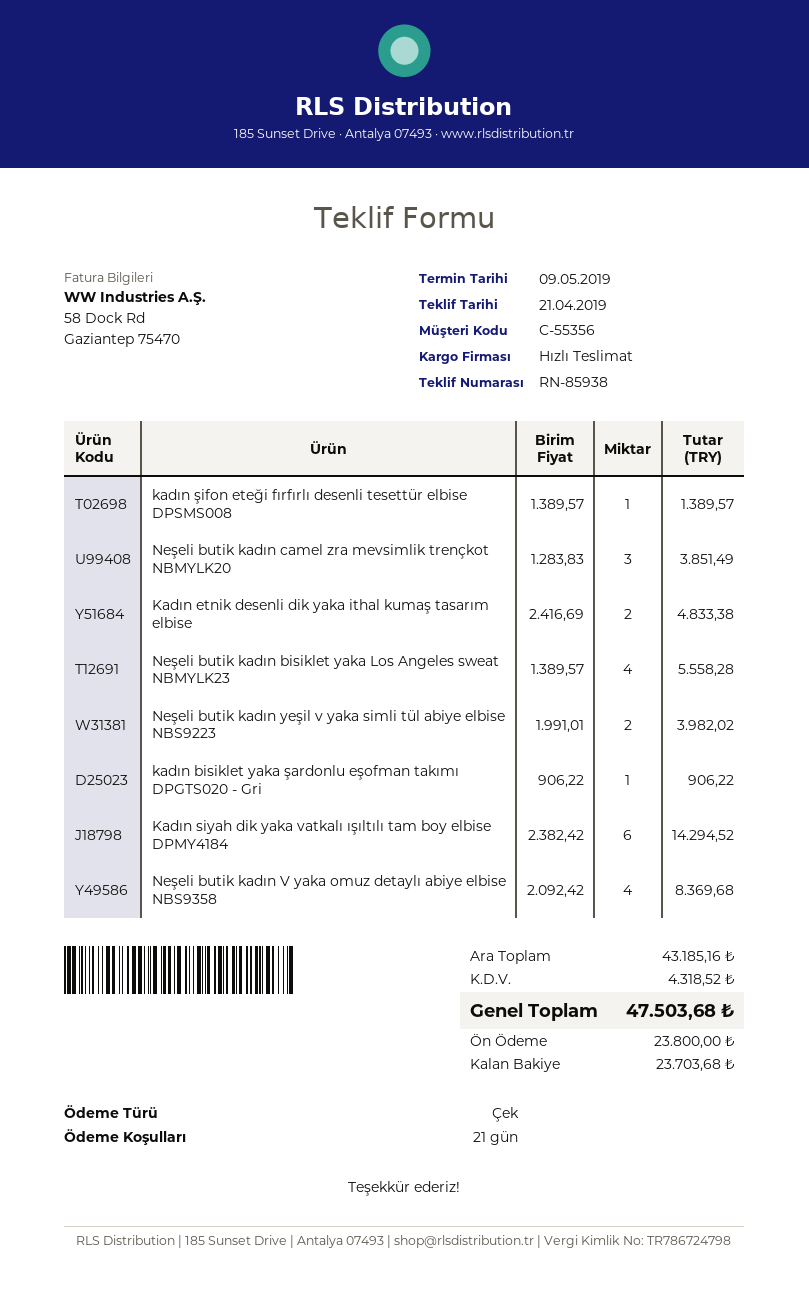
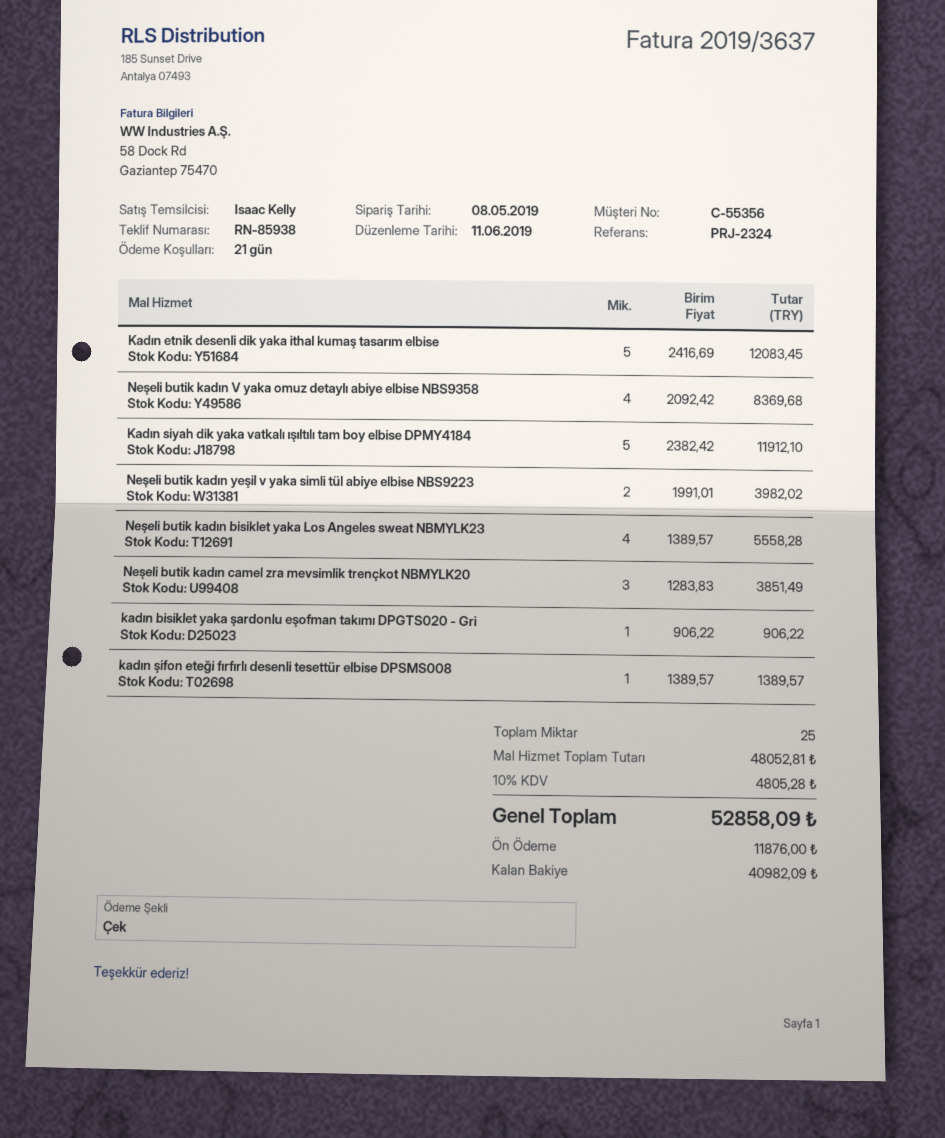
Kadın etnik desenli dik yaka ithal kumaş tasarım elbise: 2 x 2416.69 = 4833.38 -> 5 x 2416.69 = 12083.45
Kadın siyah dik yaka vatkalı ışıltılı tam boy elbise DPMY4184: 6 x 2382.42 = 14294.52 -> 5 x 2382.42 = 11912.10
subtotal: 43185.16 -> 48052.81
tax: 4318.52 -> 4805.28
total: 47503.68 -> 52858.09
deposit: 23800.00 -> 11876.00
balance: 23703.68 -> 40982.09

